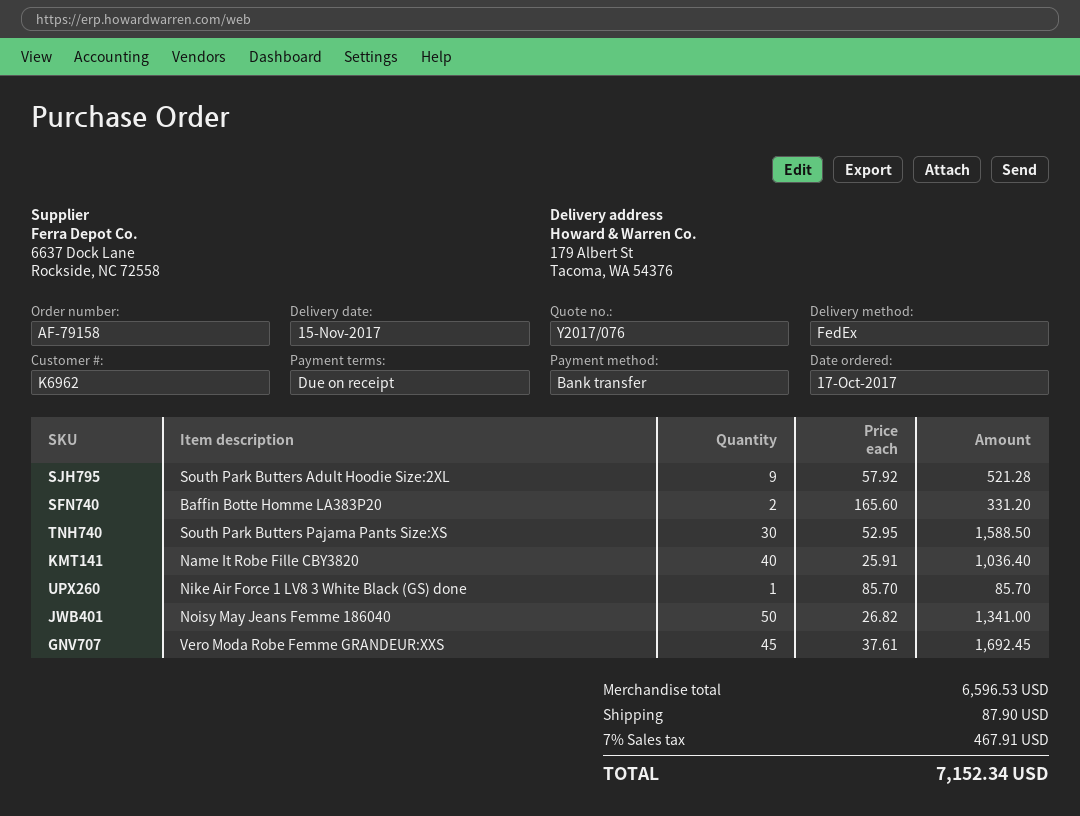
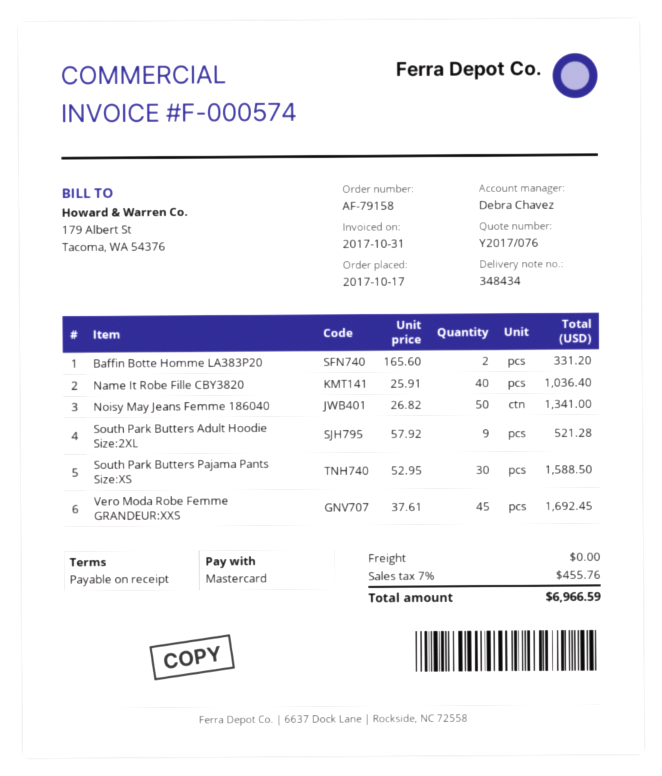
payment method: bank transfer -> Mastercard
Nike Air Force 1 LV8 3 White Black (GS) done: 1 x 85.70 = 85.70 -> none
shipping: 87.90 -> 0.00
tax: 7% = 467.91 -> 7% = 455.76
total: 7152.34 -> 6966.59

